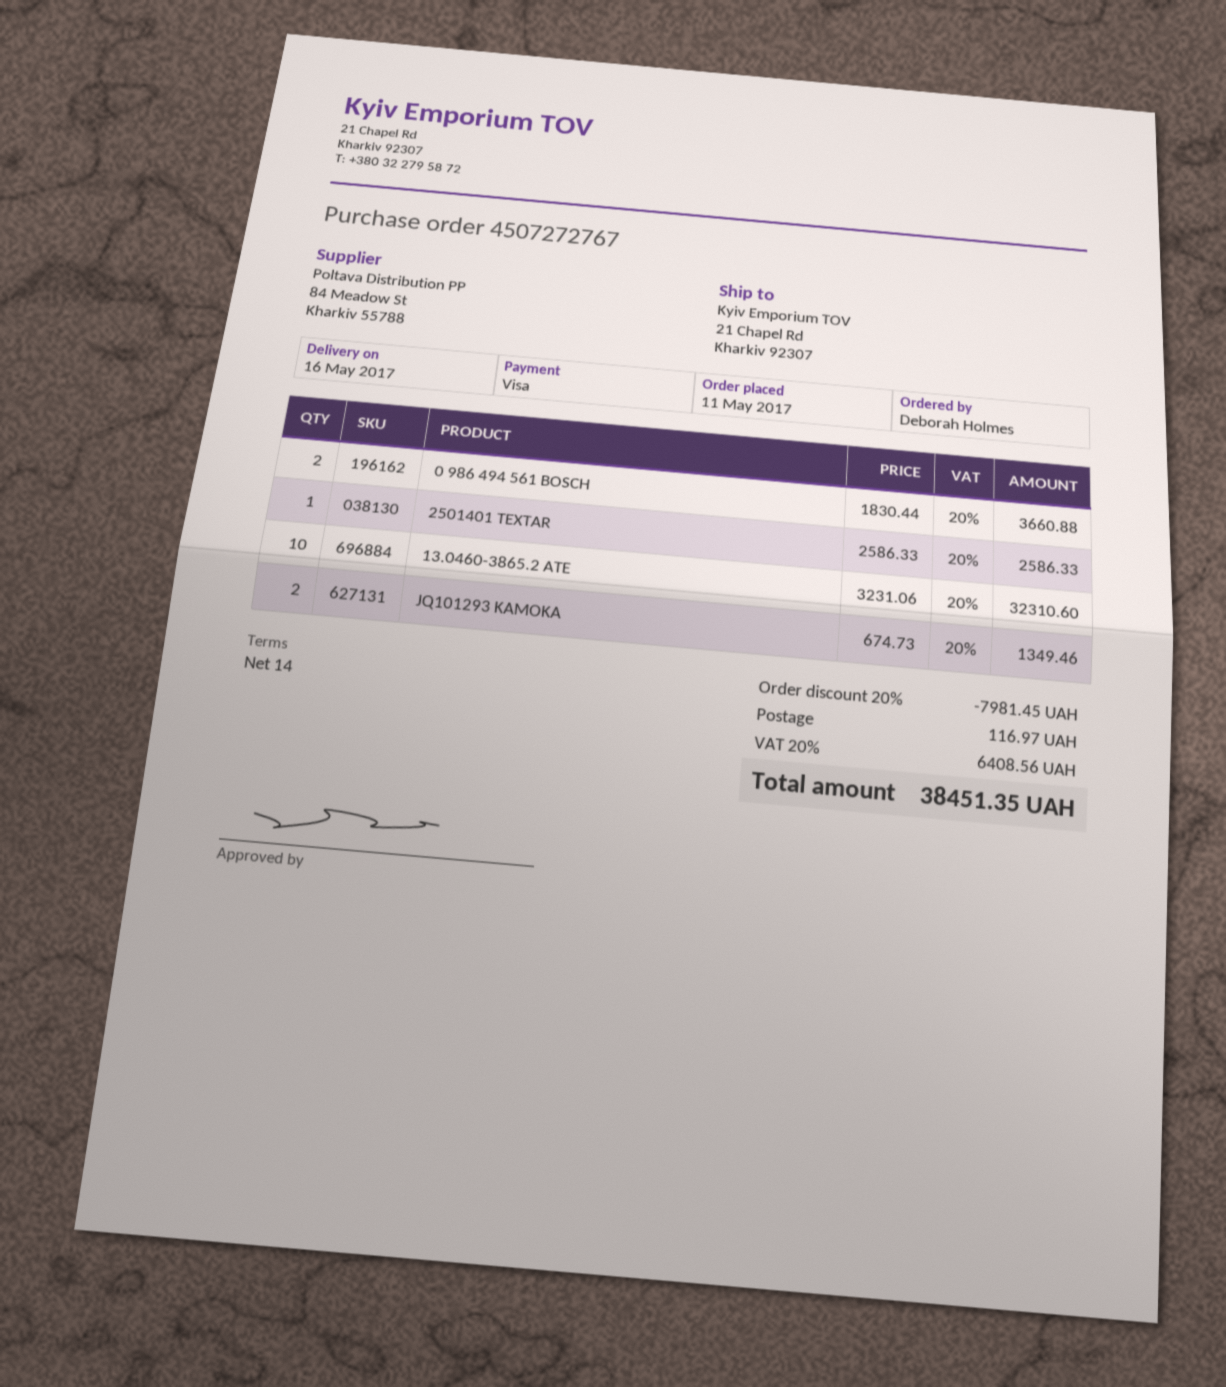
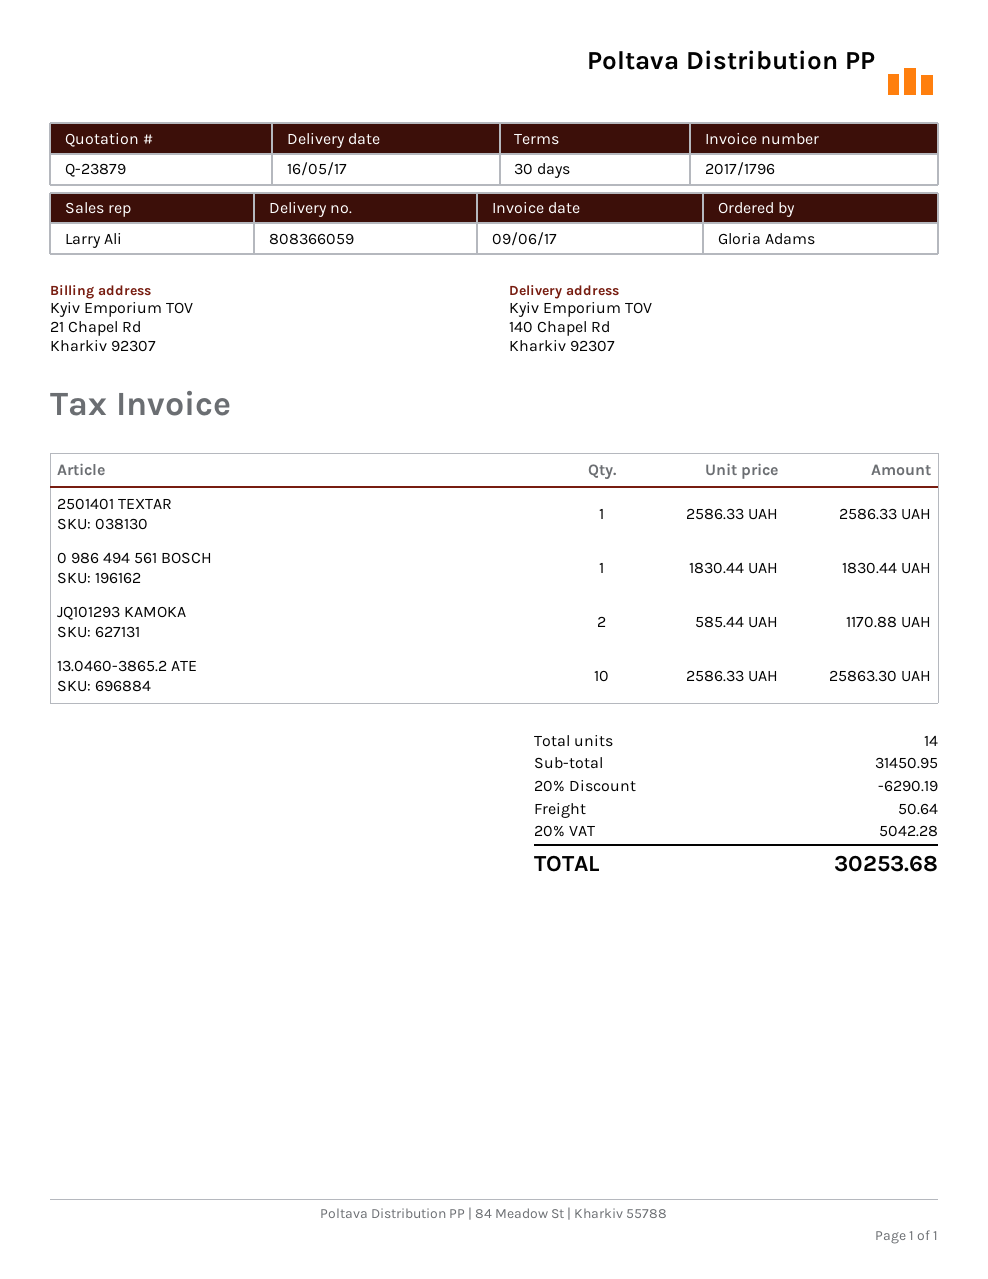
payment terms: 14 days -> 30 days
ordered by: Deborah Holmes -> Gloria Adams
ship to: 21 Chapel Rd, Kharkiv 92307 -> 140 Chapel Rd, Kharkiv 92307
0 986 494 561 BOSCH: 2 x 1830.44 = 3660.88 -> 1 x 1830.44 = 1830.44
13.0460-3865.2 ATE: 10 x 3231.06 = 32310.60 -> 10 x 2586.33 = 25863.30
JQ101293 KAMOKA: 2 x 674.73 = 1349.46 -> 2 x 585.44 = 1170.88
discount: 20% = 7981.45 -> 20% = 6290.19
shipping: 116.97 -> 50.64
tax: 20% = 6408.56 -> 20% = 5042.28
total: 38451.35 -> 30253.68

